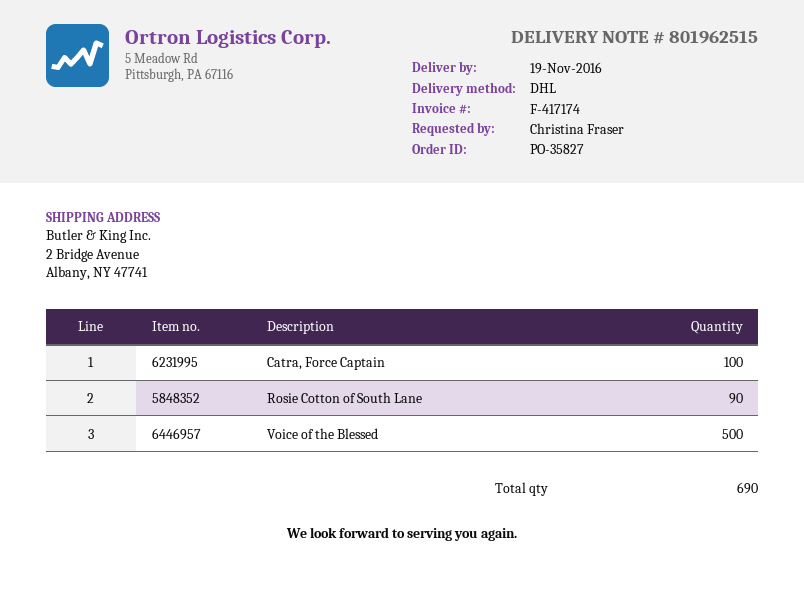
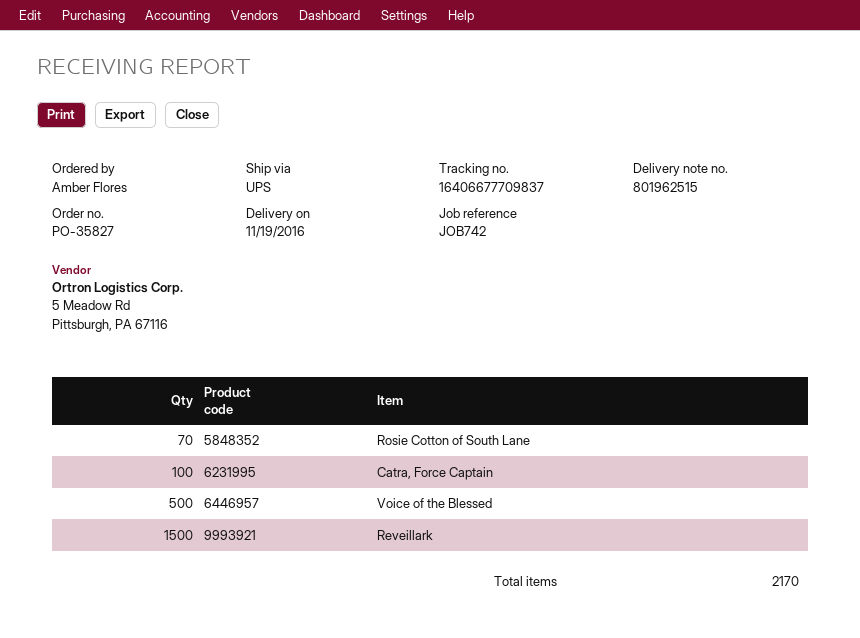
ordered by: Christina Fraser -> Amber Flores
shipping method: DHL -> UPS
Rosie Cotton of South Lane: 90 -> 70
Reveillark: none -> 1500
total quantity: 690 -> 2170

